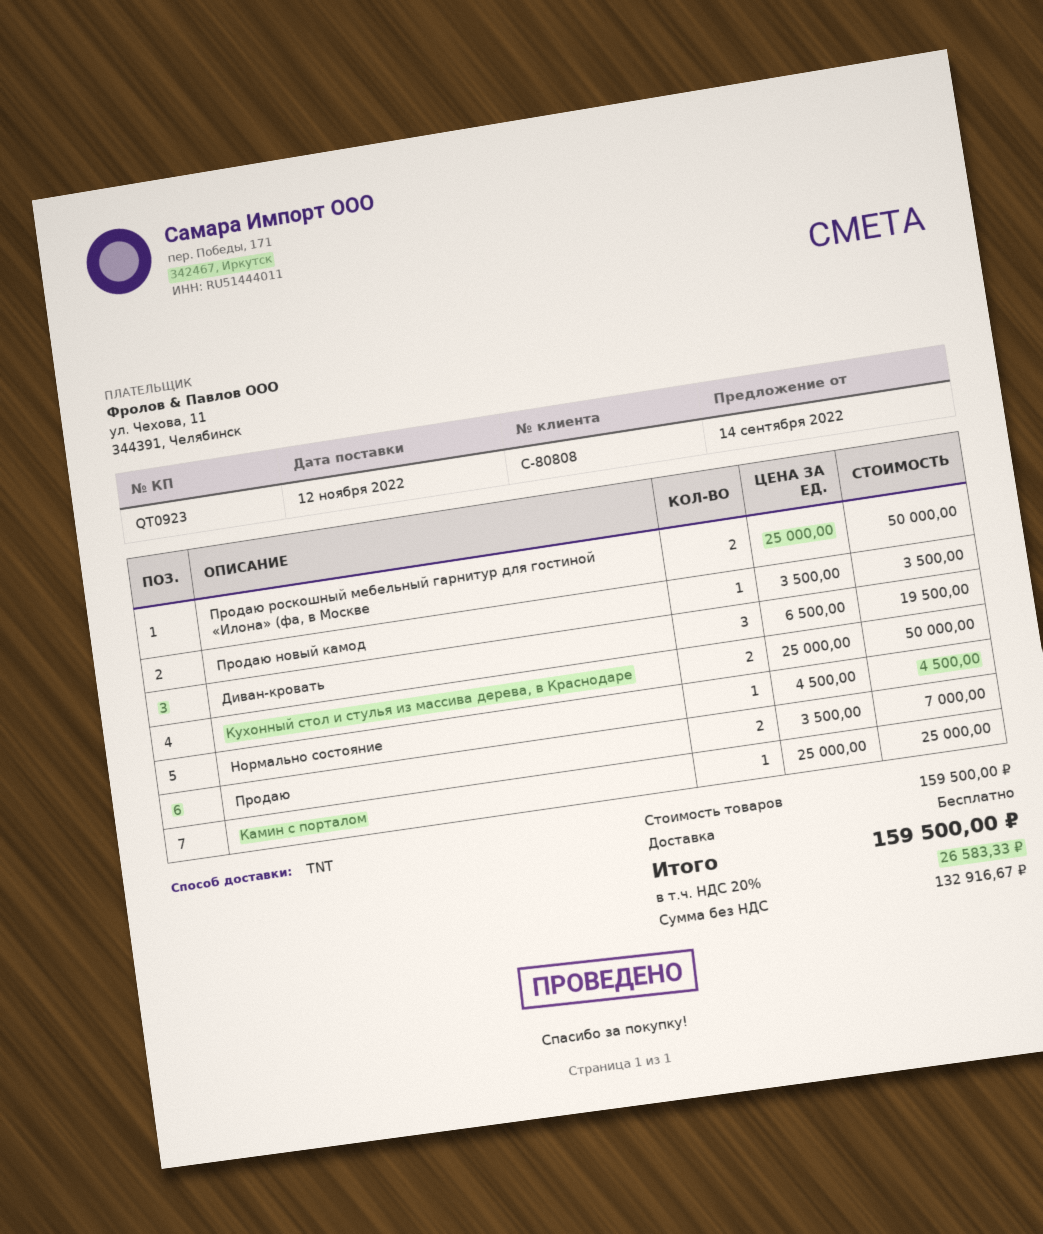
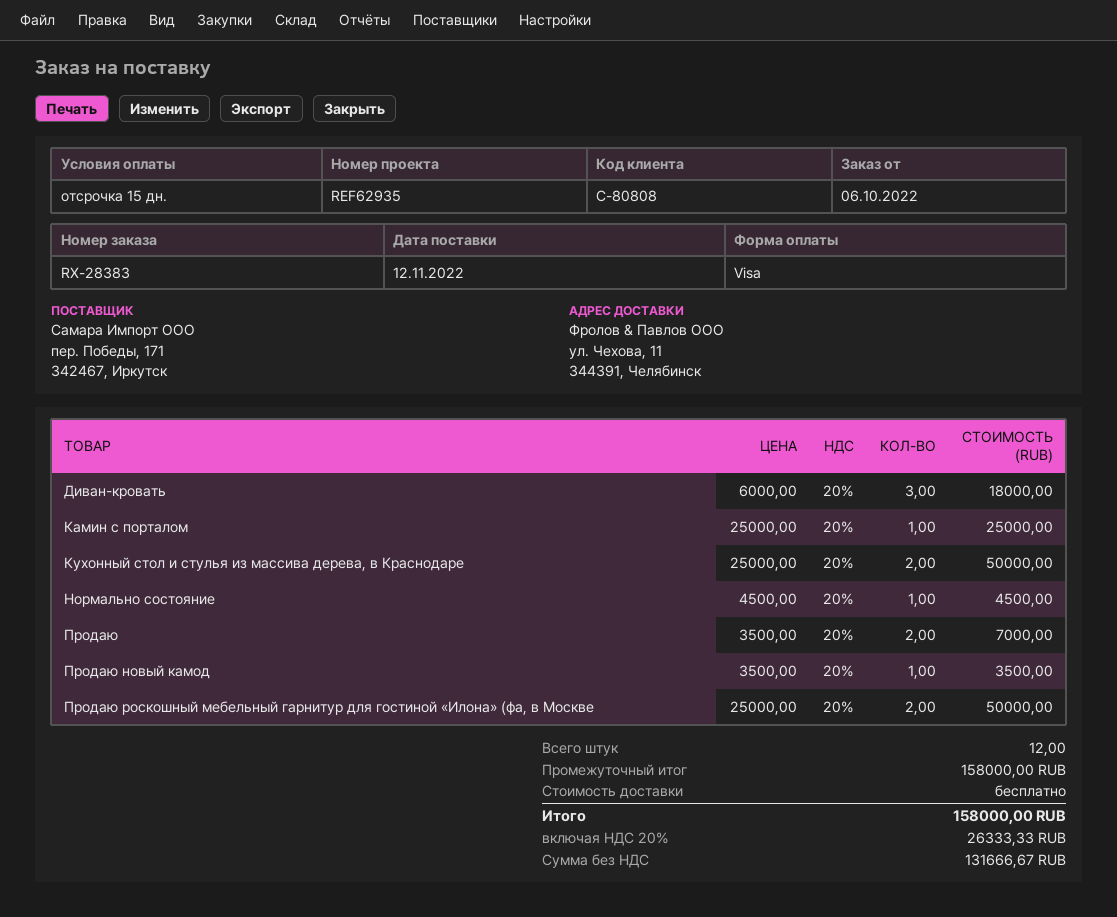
Диван-кровать: 3 x 6500.00 = 19500.00 -> 3 x 6000.00 = 18000.00
subtotal: 159500.00 -> 158000.00
net: 132916.67 -> 131666.67
tax: 20% = 26583.33 -> 20% = 26333.33
total: 159500.00 -> 158000.00

